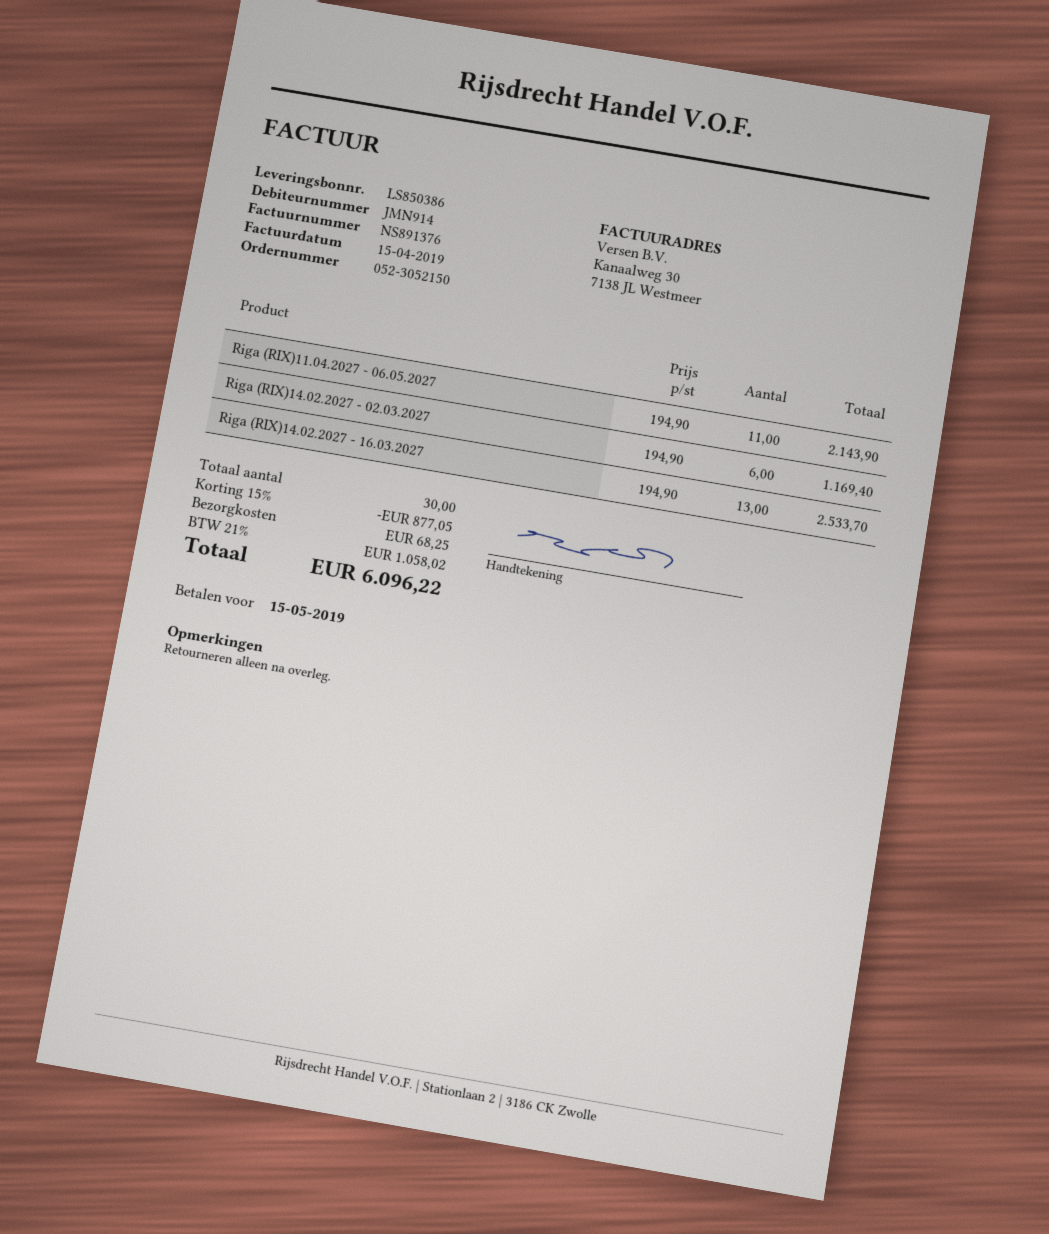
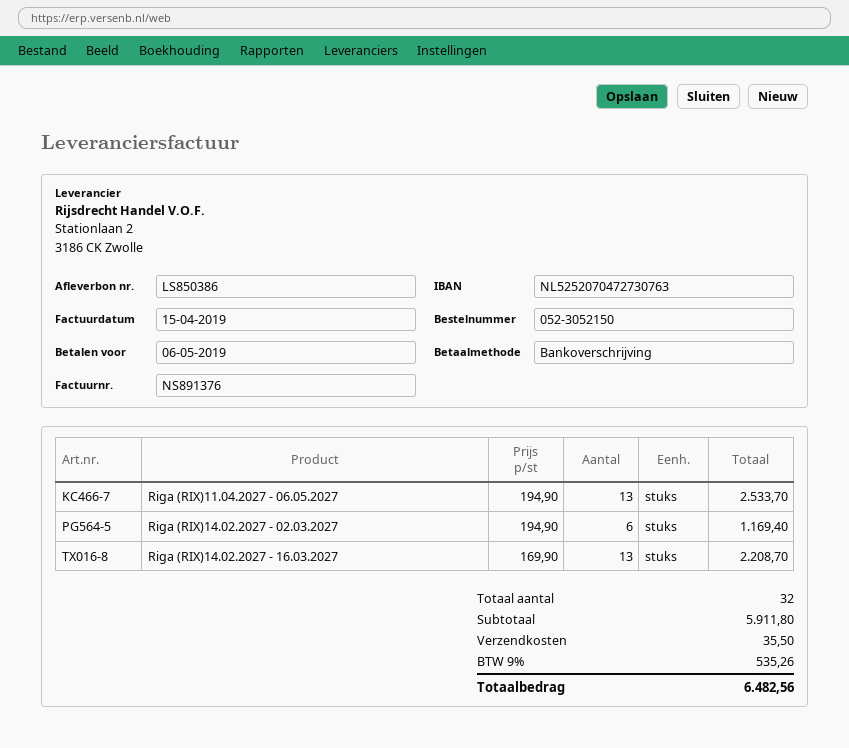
due date: 2019-05-15 -> 2019-05-06
Riga (RIX)11.04.2027 - 06.05.2027: 11 x 194.90 = 2143.90 -> 13 x 194.90 = 2533.70
Riga (RIX)14.02.2027 - 16.03.2027: 13 x 194.90 = 2533.70 -> 13 x 169.90 = 2208.70
total quantity: 30 -> 32
discount: 15% = 877.05 -> none
shipping: 68.25 -> 35.50
tax: 21% = 1058.02 -> 9% = 535.26
total: 6096.22 -> 6482.56

